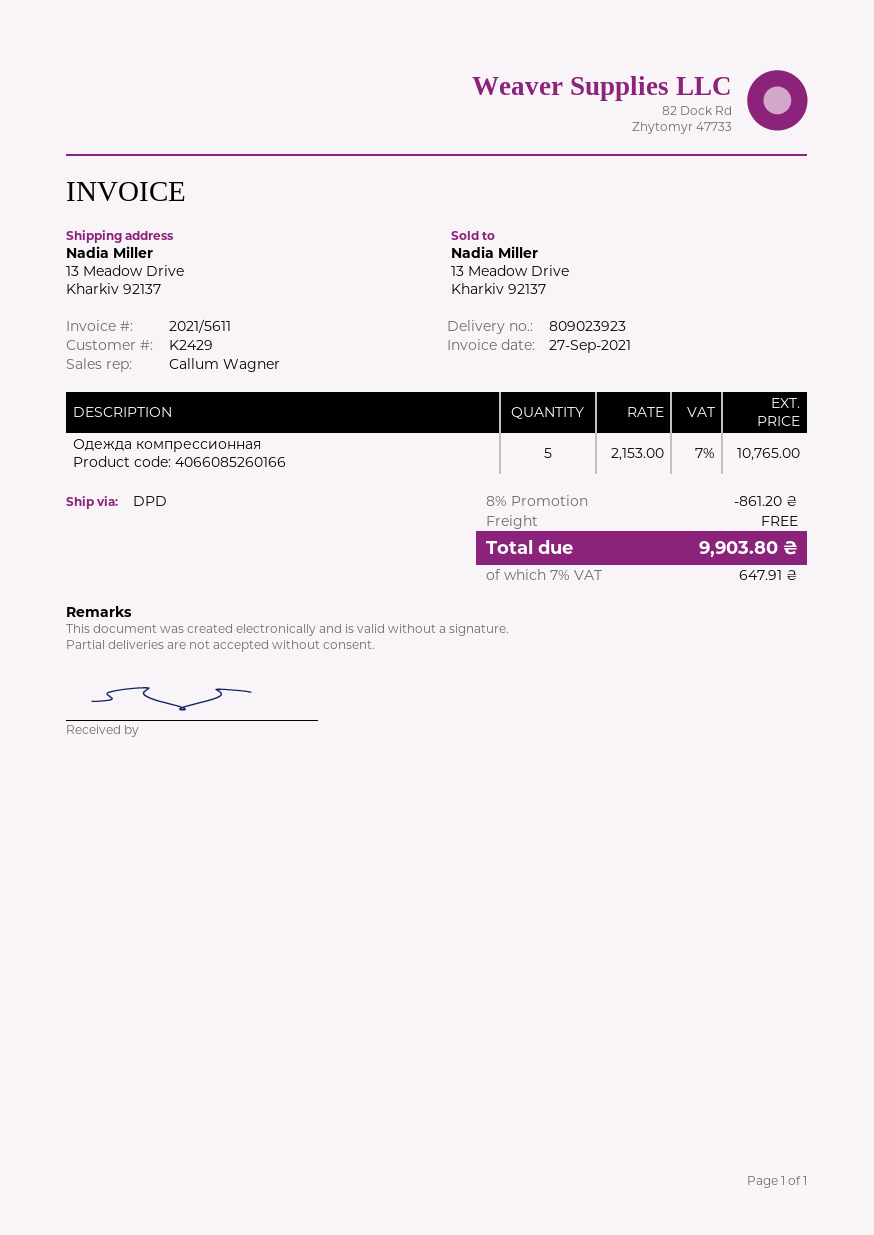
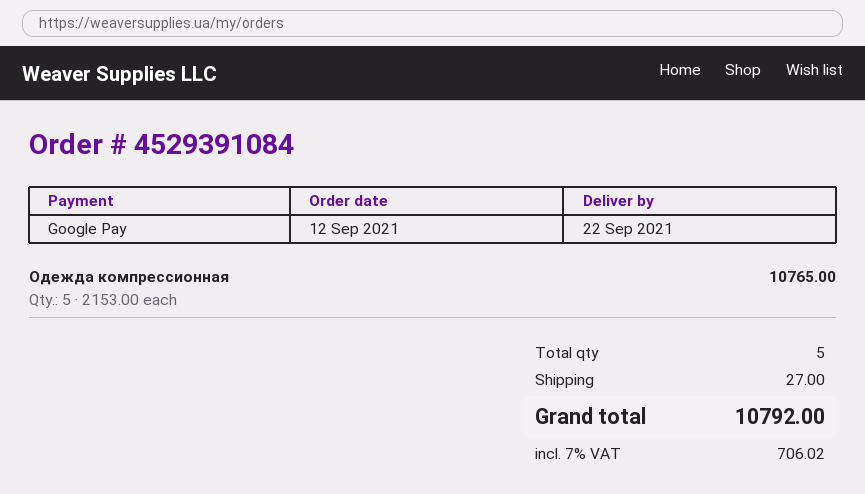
discount: 8% = 861.20 -> none
shipping: 0.00 -> 27.00
tax: 7% = 647.91 -> 7% = 706.02
total: 9903.80 -> 10792.00

